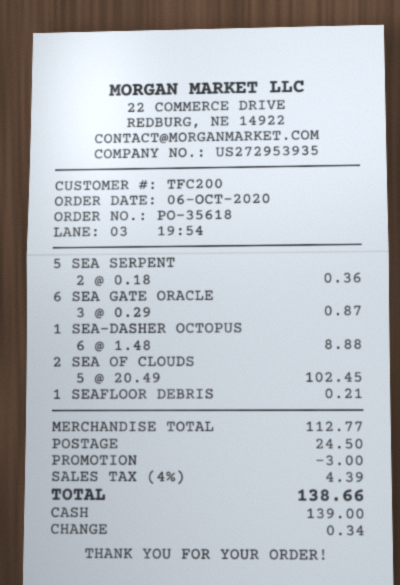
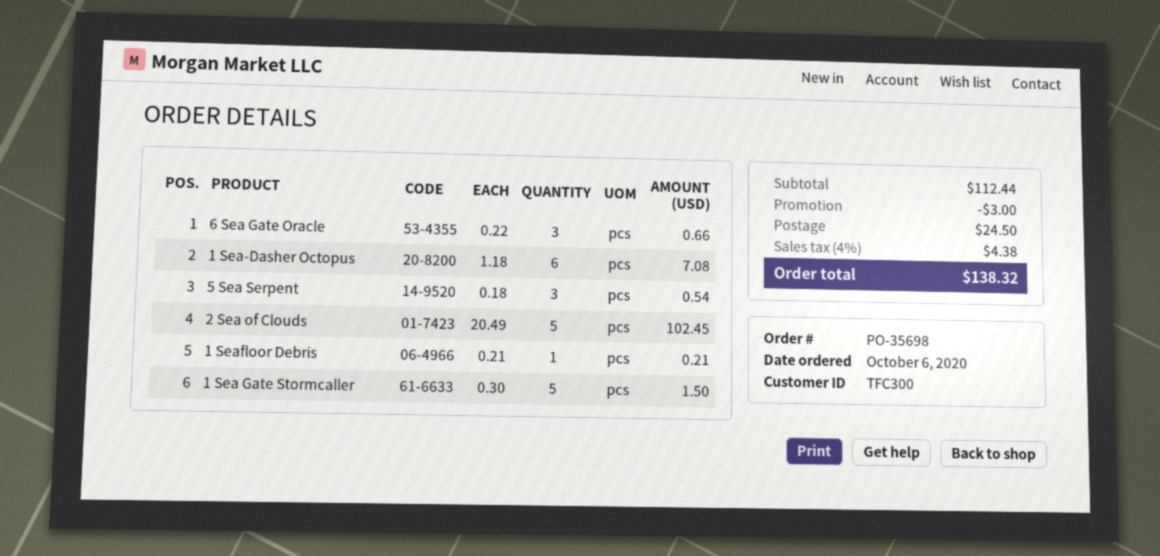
order number: PO-35618 -> PO-35698
customer number: TFC200 -> TFC300
5 SEA SERPENT: 2 x 0.18 = 0.36 -> 3 x 0.18 = 0.54
6 SEA GATE ORACLE: 3 x 0.29 = 0.87 -> 3 x 0.22 = 0.66
1 SEA-DASHER OCTOPUS: 6 x 1.48 = 8.88 -> 6 x 1.18 = 7.08
1 Sea Gate Stormcaller: none -> 5 x 0.30 = 1.50
subtotal: 112.77 -> 112.44
tax: 4% = 4.39 -> 4% = 4.38
total: 138.66 -> 138.32

